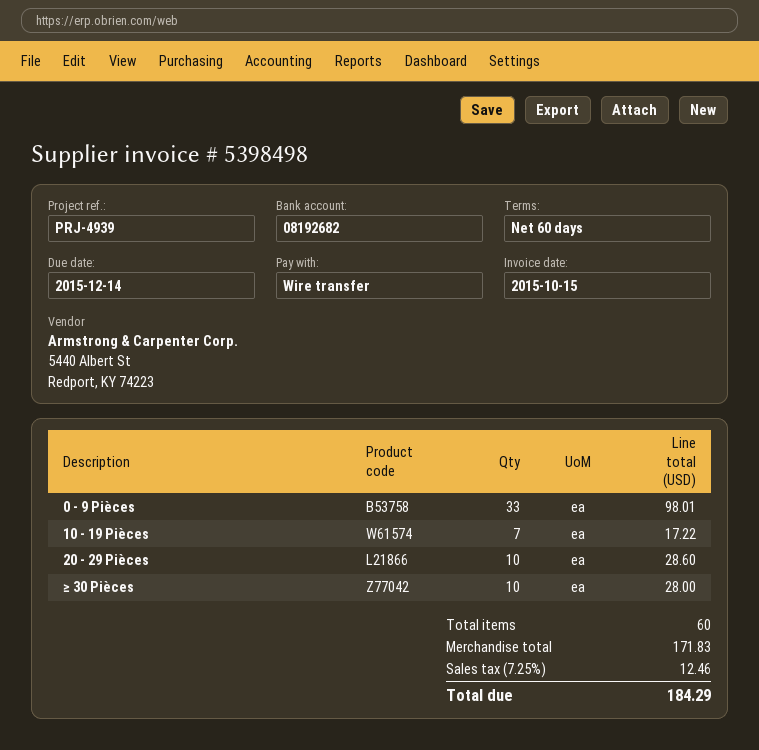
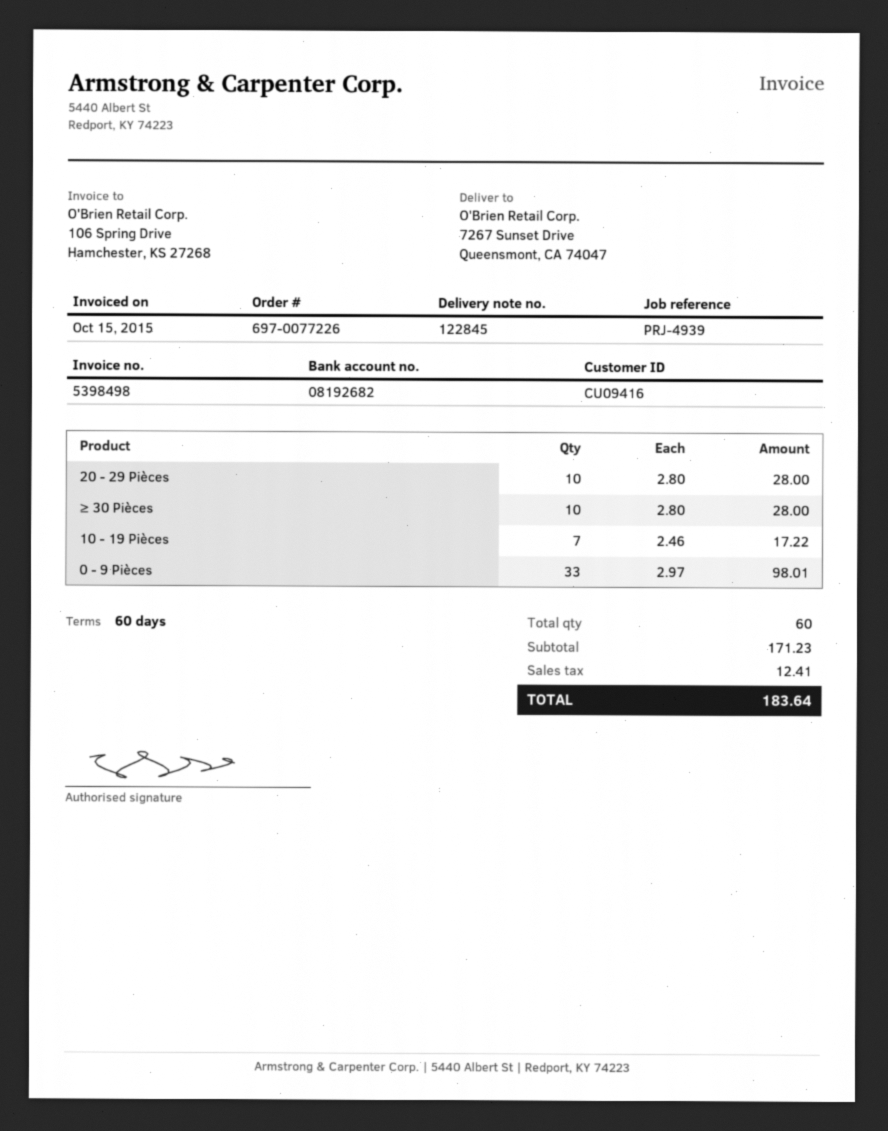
20 - 29 Pièces: 10 for 28.60 -> 10 for 28.00
subtotal: 171.83 -> 171.23
tax: 12.46 -> 12.41
total: 184.29 -> 183.64

